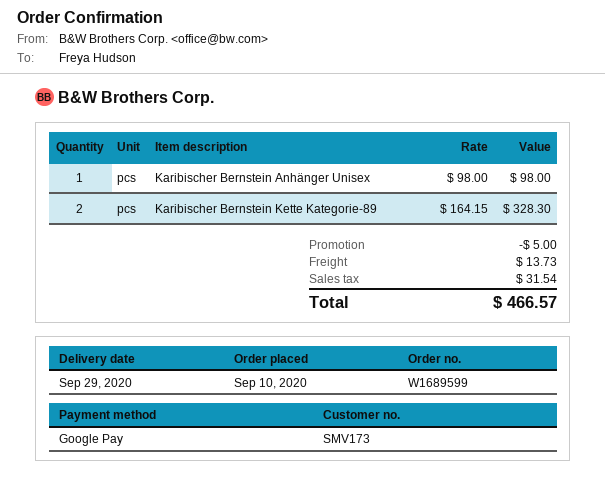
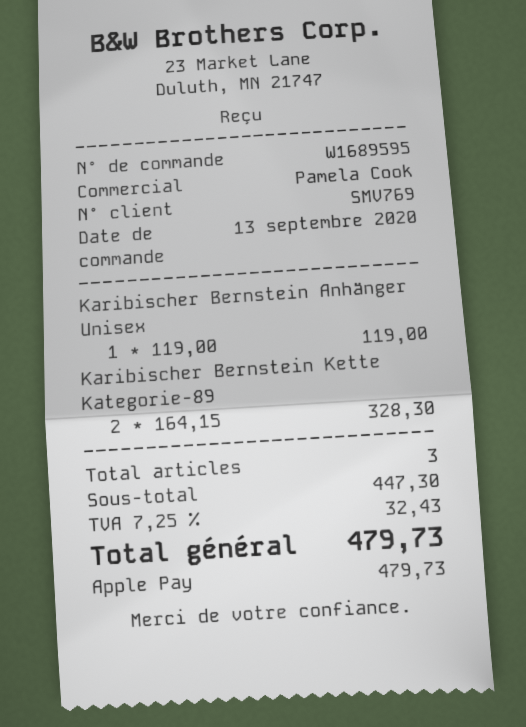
order number: W1689599 -> W1689595
order date: 2020-09-10 -> 2020-09-13
customer number: SMV173 -> SMV769
payment method: Google Pay -> Apple Pay
Karibischer Bernstein Anhänger Unisex: 1 x 98.00 = 98.00 -> 1 x 119.00 = 119.00
discount: 5.00 -> none
shipping: 13.73 -> none
tax: 31.54 -> 32.43
total: 466.57 -> 479.73

